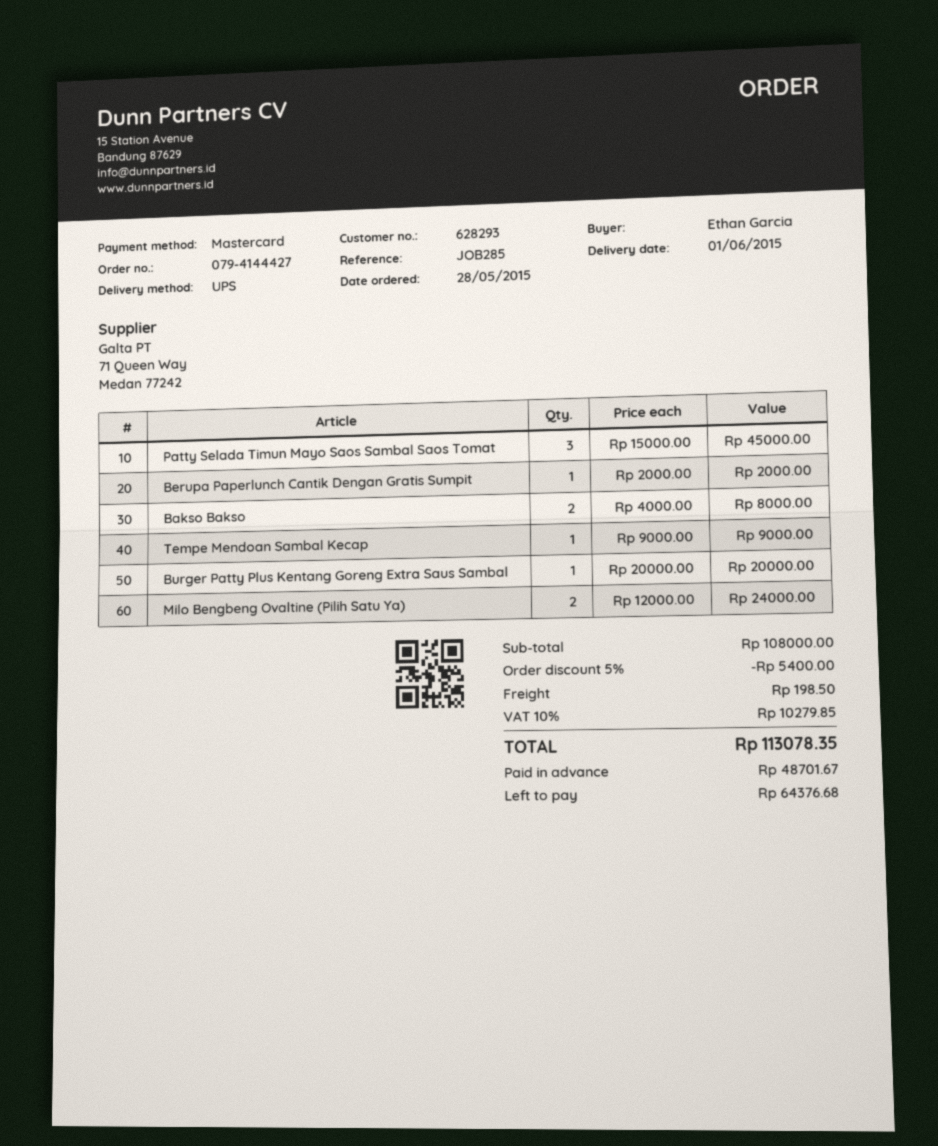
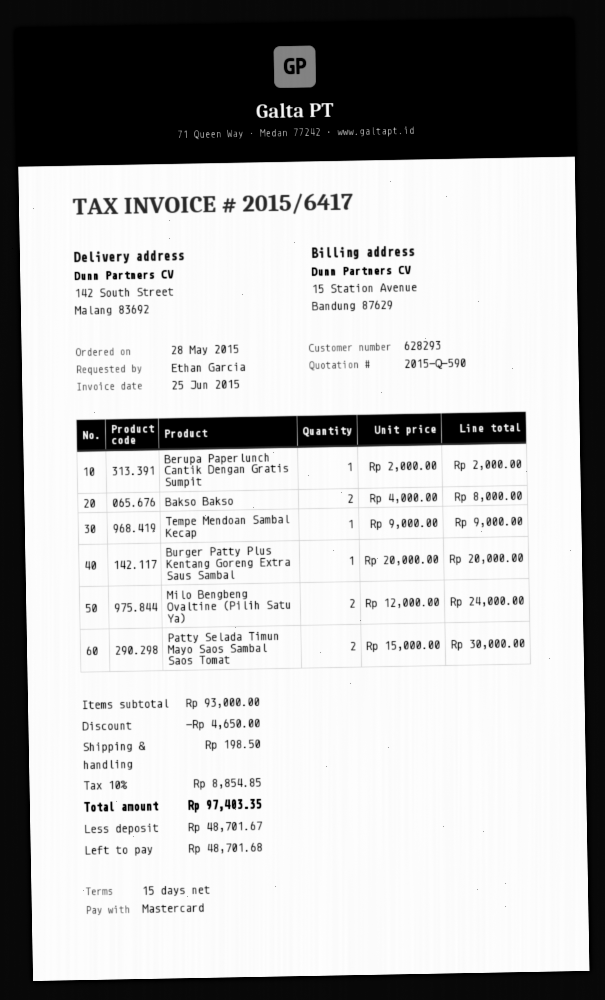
Patty Selada Timun Mayo Saos Sambal Saos Tomat: 3 x 15000.00 = 45000.00 -> 2 x 15000.00 = 30000.00
subtotal: 108000.00 -> 93000.00
discount: 5400.00 -> 4650.00
tax: 10% = 10279.85 -> 10% = 8854.85
total: 113078.35 -> 97403.35
balance: 64376.68 -> 48701.68

